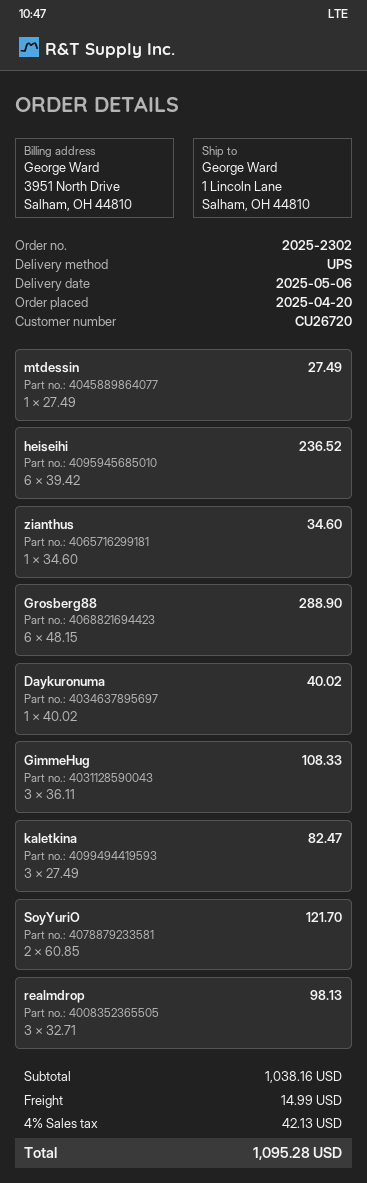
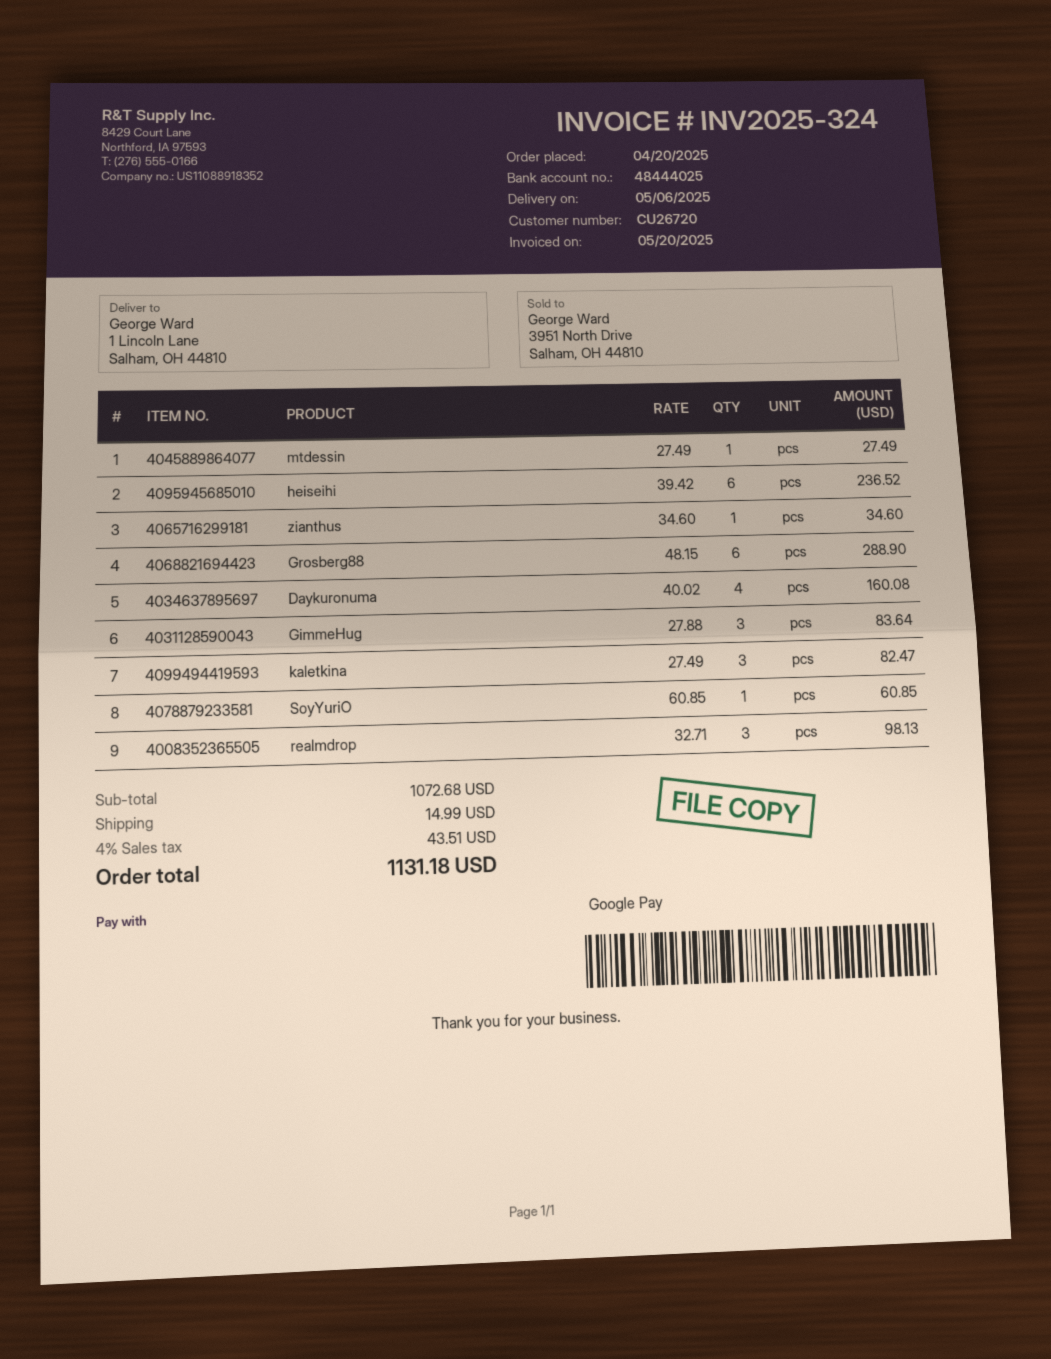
Daykuronuma: 1 x 40.02 = 40.02 -> 4 x 40.02 = 160.08
GimmeHug: 3 x 36.11 = 108.33 -> 3 x 27.88 = 83.64
SoyYuriO: 2 x 60.85 = 121.70 -> 1 x 60.85 = 60.85
subtotal: 1038.16 -> 1072.68
tax: 4% = 42.13 -> 4% = 43.51
total: 1095.28 -> 1131.18

